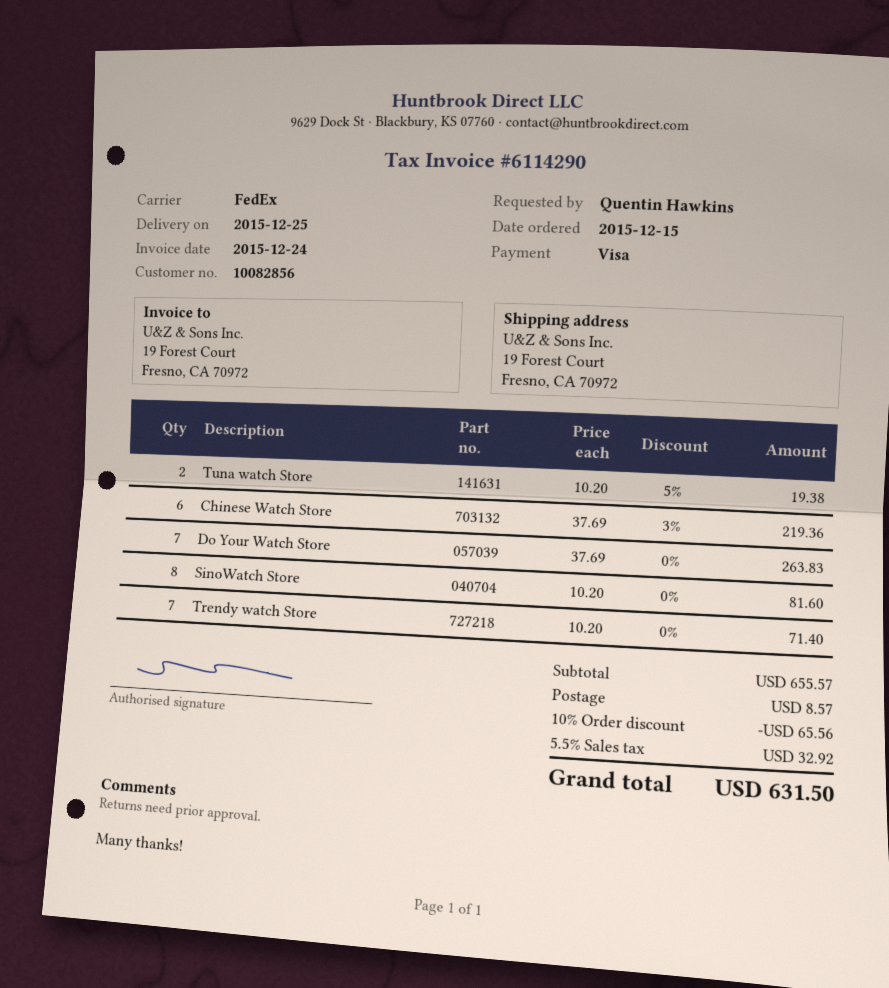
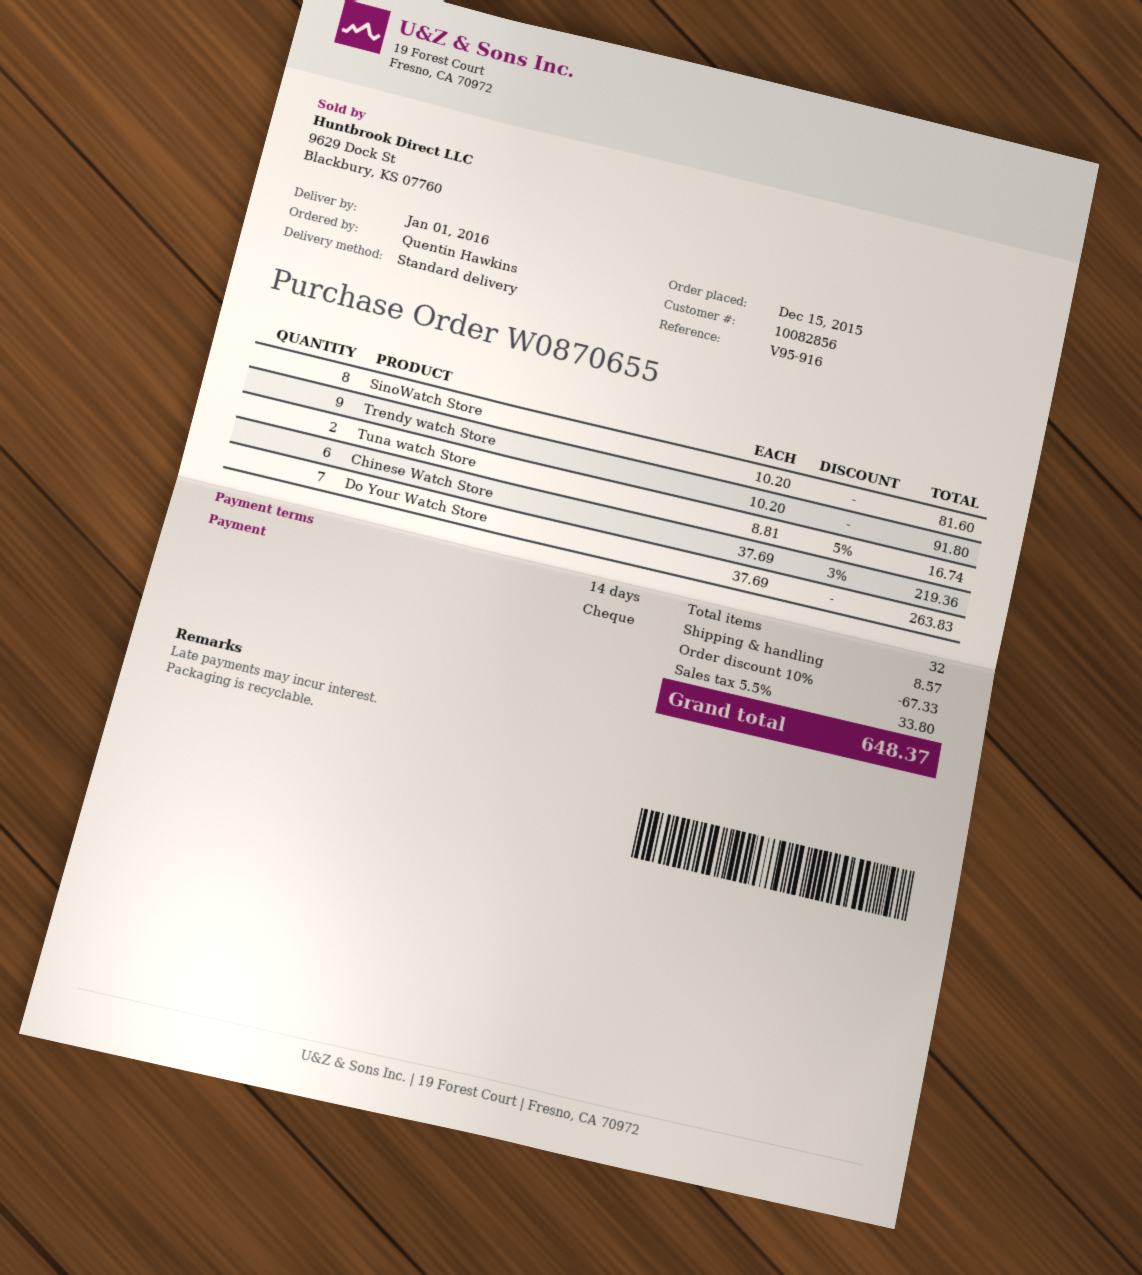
delivery date: 2015-12-25 -> 2016-01-01
payment method: Visa -> cheque
shipping method: FedEx -> standard
Tuna watch Store: 2 x 10.20 - 5% = 19.38 -> 2 x 8.81 - 5% = 16.74
Trendy watch Store: 7 x 10.20 = 71.40 -> 9 x 10.20 = 91.80
discount: 10% = 65.56 -> 10% = 67.33
tax: 5.5% = 32.92 -> 5.5% = 33.80
total: 631.50 -> 648.37

